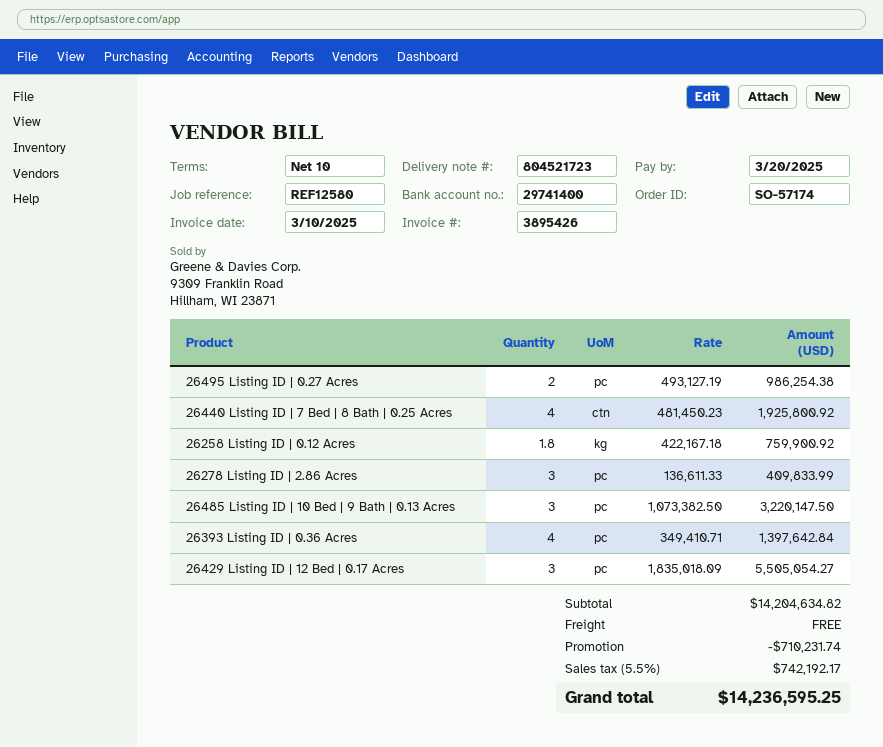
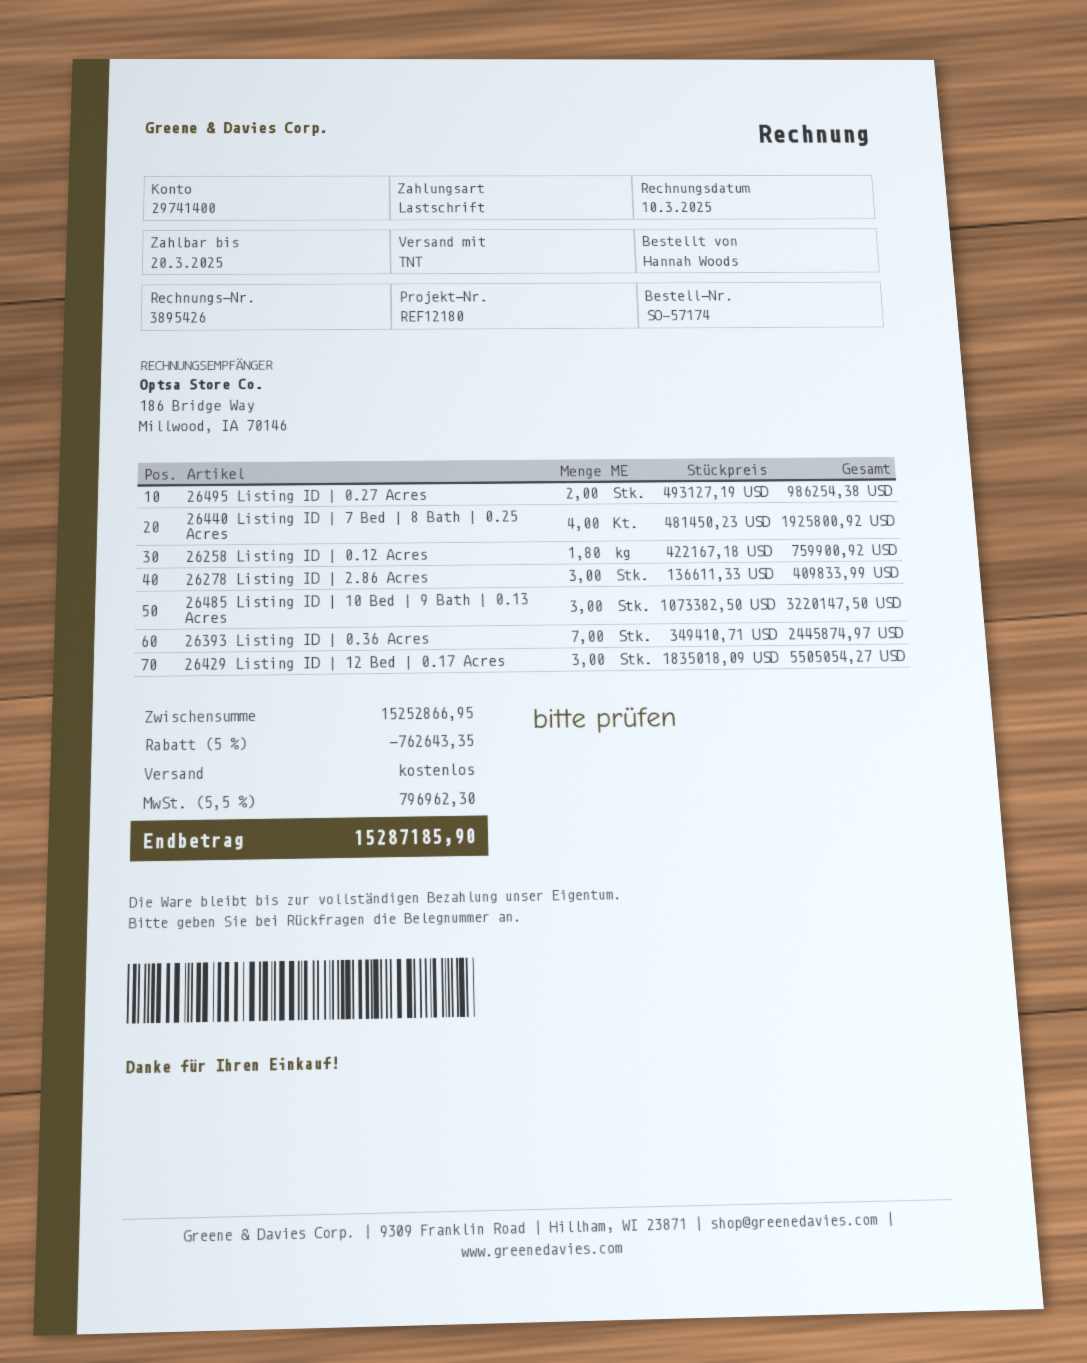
reference: REF12580 -> REF12180
26393 Listing ID | 0.36 Acres: 4 x 349410.71 = 1397642.84 -> 7 x 349410.71 = 2445874.97
subtotal: 14204634.82 -> 15252866.95
discount: 710231.74 -> 762643.35
tax: 5.5% = 742192.17 -> 5.5% = 796962.30
total: 14236595.25 -> 15287185.90

